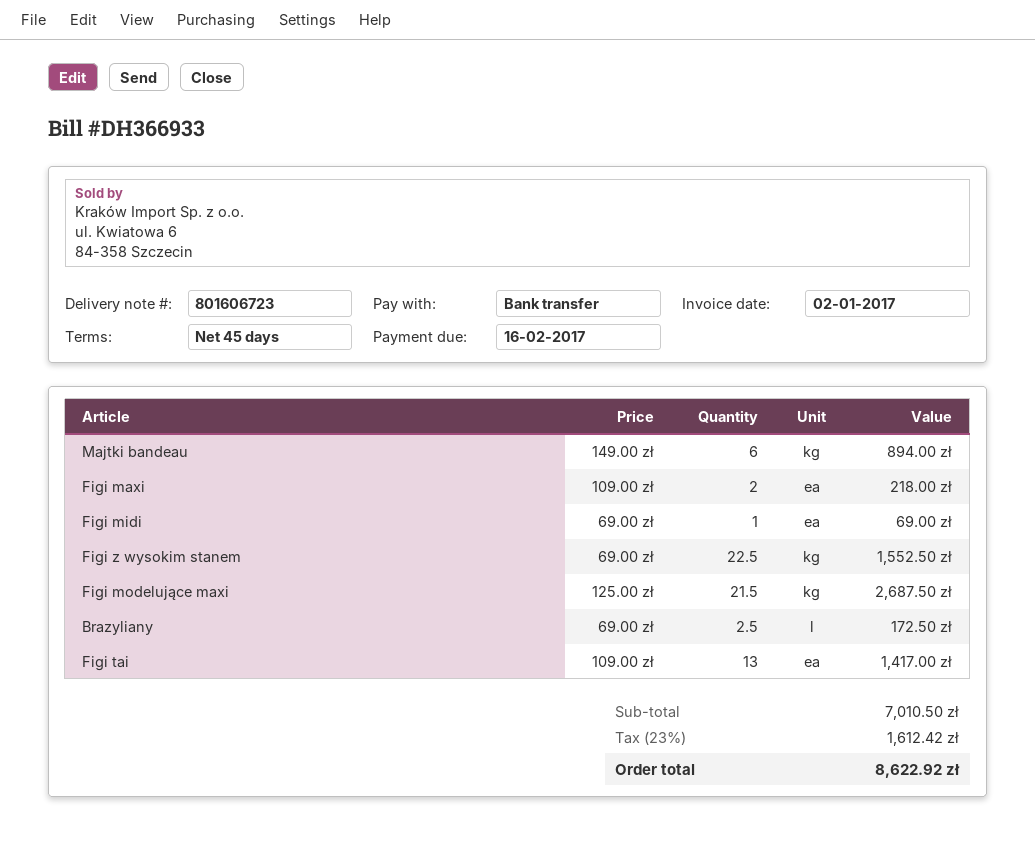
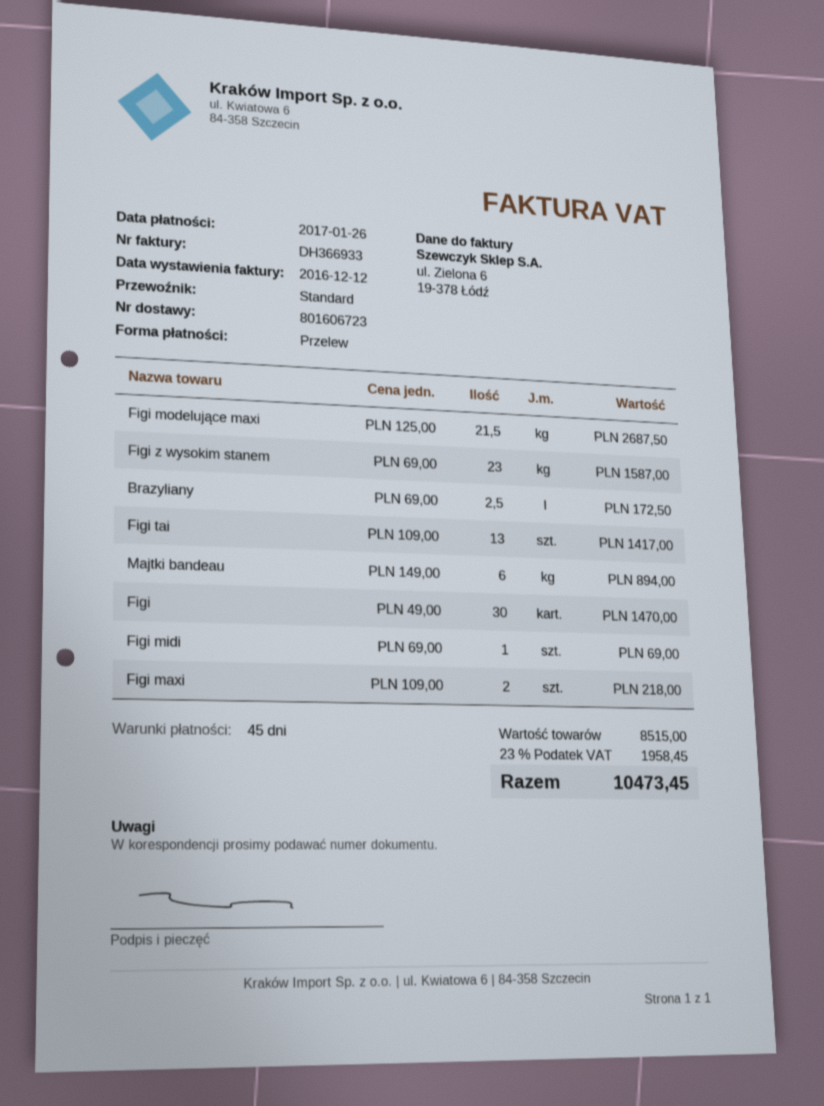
invoice date: 2017-01-02 -> 2016-12-12
due date: 2017-02-16 -> 2017-01-26
Figi z wysokim stanem: 22.5 x 69.00 = 1552.50 -> 23 x 69.00 = 1587.00
Figi: none -> 30 x 49.00 = 1470.00
subtotal: 7010.50 -> 8515.00
tax: 23% = 1612.42 -> 23% = 1958.45
total: 8622.92 -> 10473.45

